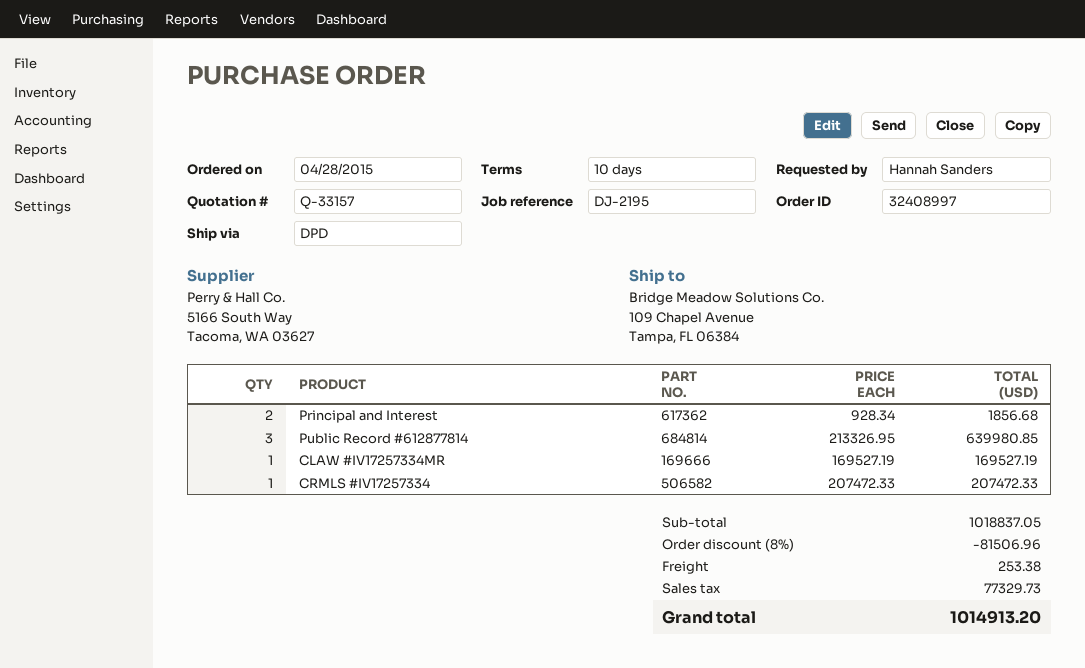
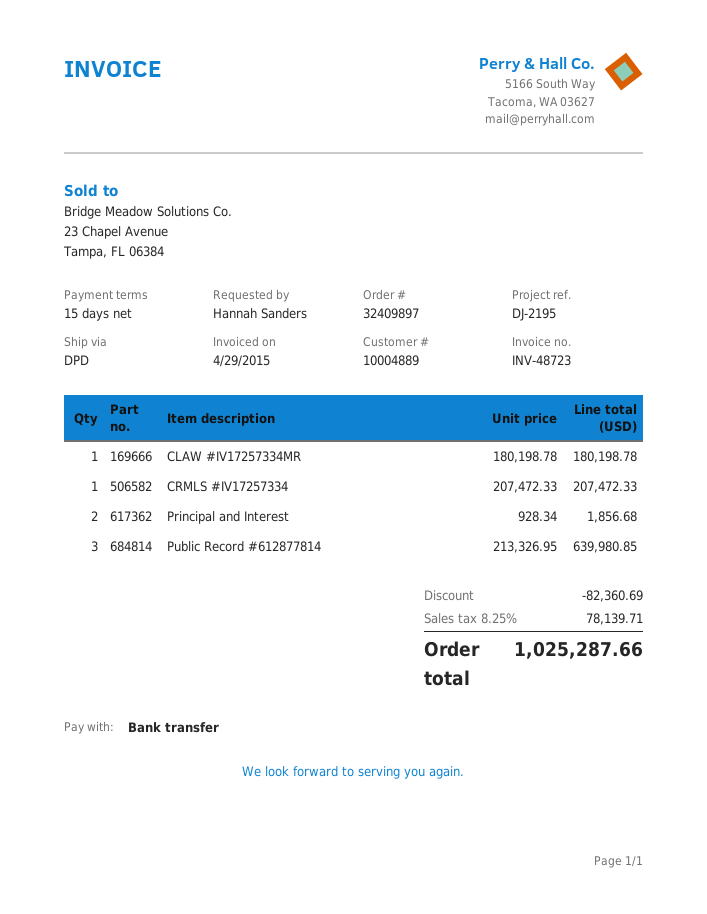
order number: 32408997 -> 32409897
payment terms: 10 days -> 15 days
CLAW #IV17257334MR: 1 x 169527.19 = 169527.19 -> 1 x 180198.78 = 180198.78
discount: 81506.96 -> 82360.69
shipping: 253.38 -> none
tax: 77329.73 -> 78139.71
total: 1014913.20 -> 1025287.66

